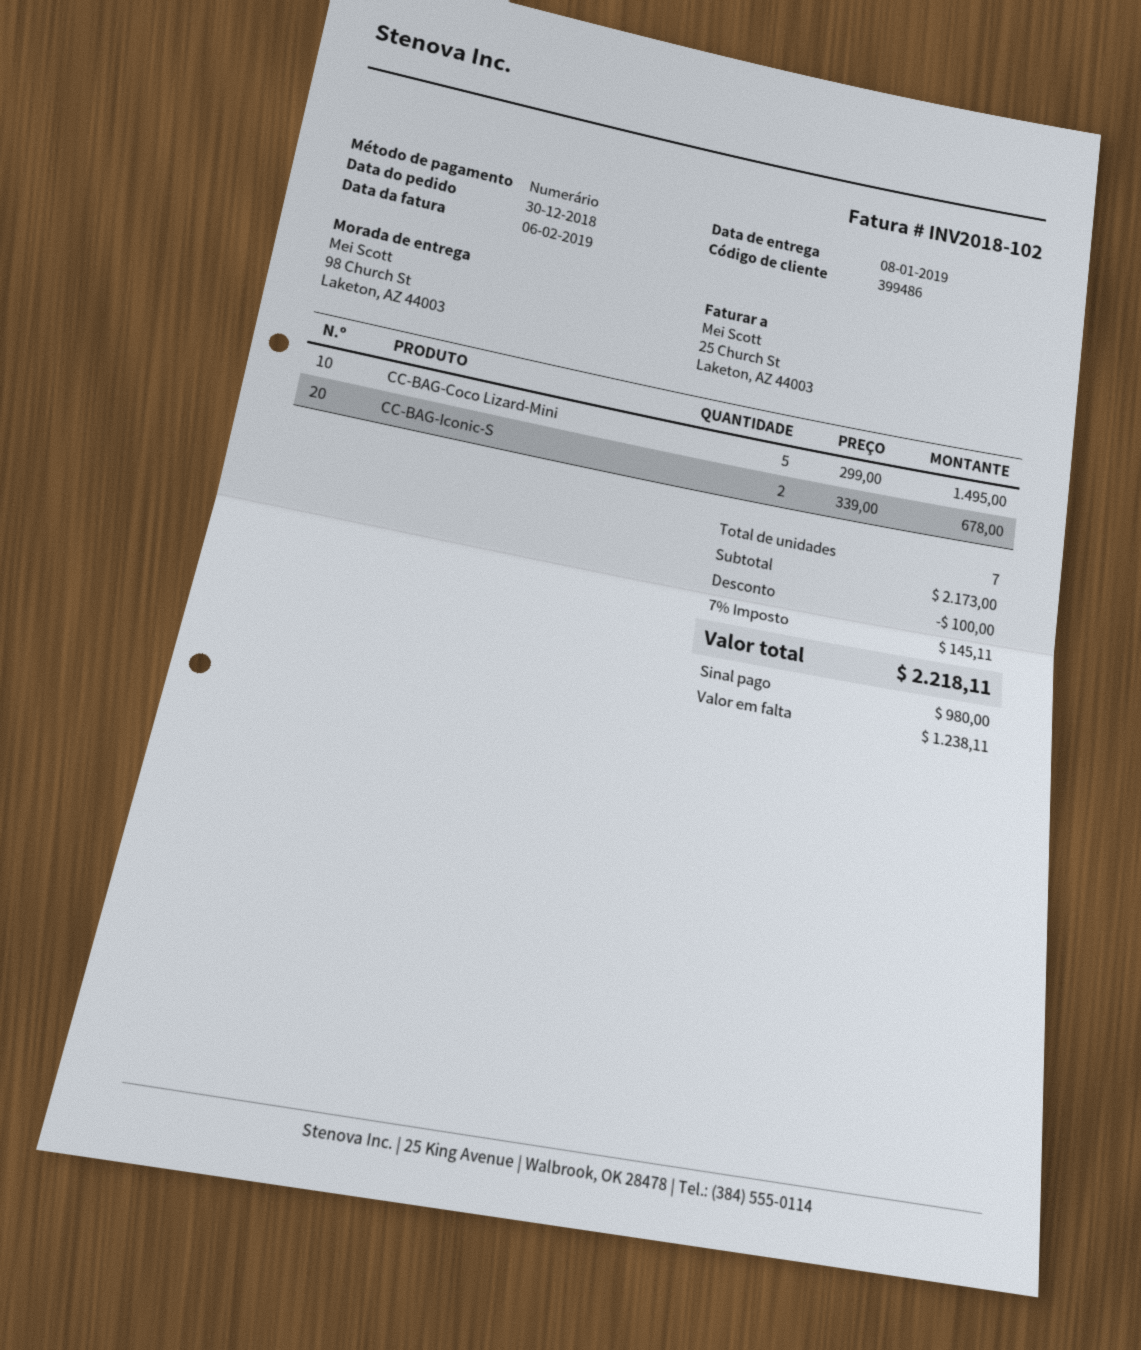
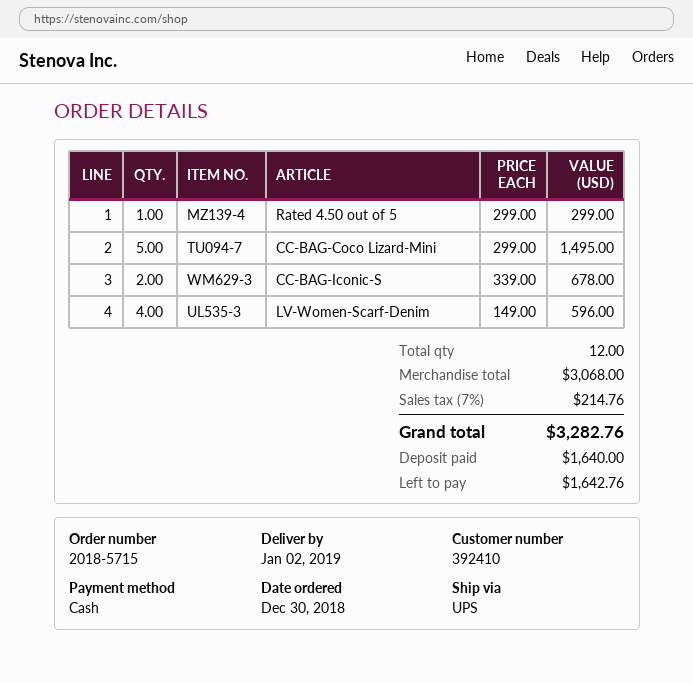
delivery date: 2019-01-08 -> 2019-01-02
customer number: 399486 -> 392410
Rated 4.50 out of 5: none -> 1 x 299.00 = 299.00
LV-Women-Scarf-Denim: none -> 4 x 149.00 = 596.00
total quantity: 7 -> 12
subtotal: 2173.00 -> 3068.00
discount: 100.00 -> none
tax: 7% = 145.11 -> 7% = 214.76
total: 2218.11 -> 3282.76
deposit: 980.00 -> 1640.00
balance: 1238.11 -> 1642.76

